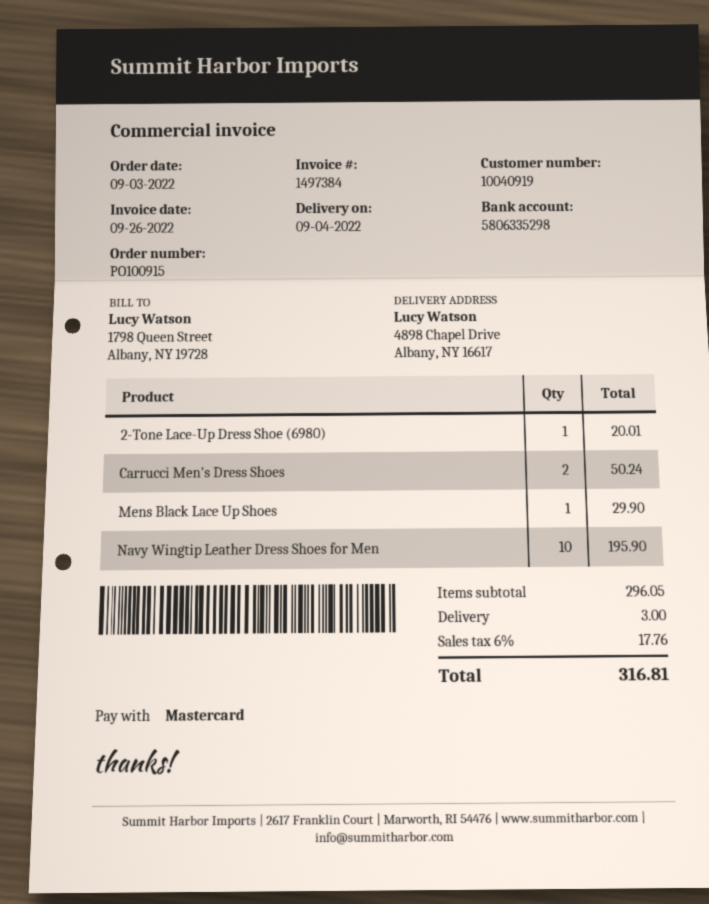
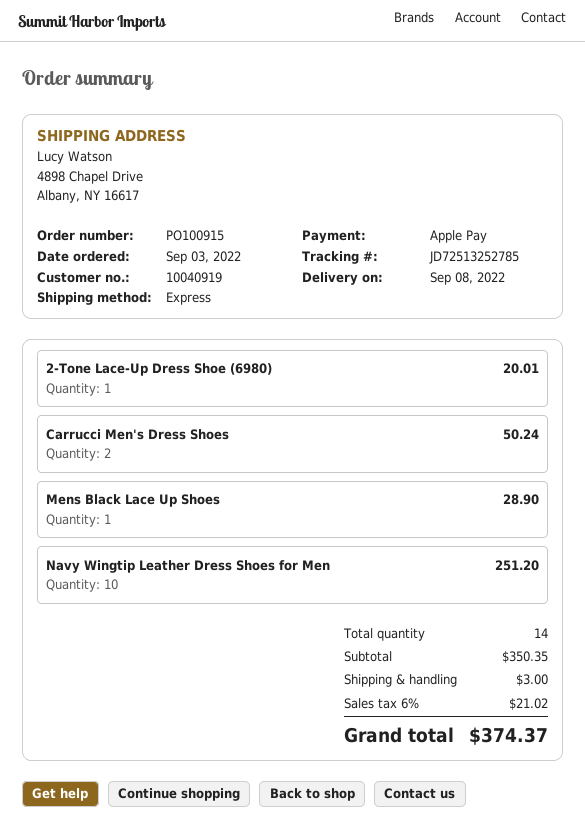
delivery date: 2022-09-04 -> 2022-09-08
payment method: Mastercard -> Apple Pay
Mens Black Lace Up Shoes: 1 for 29.90 -> 1 for 28.90
Navy Wingtip Leather Dress Shoes for Men: 10 for 195.90 -> 10 for 251.20
subtotal: 296.05 -> 350.35
tax: 6% = 17.76 -> 6% = 21.02
total: 316.81 -> 374.37

